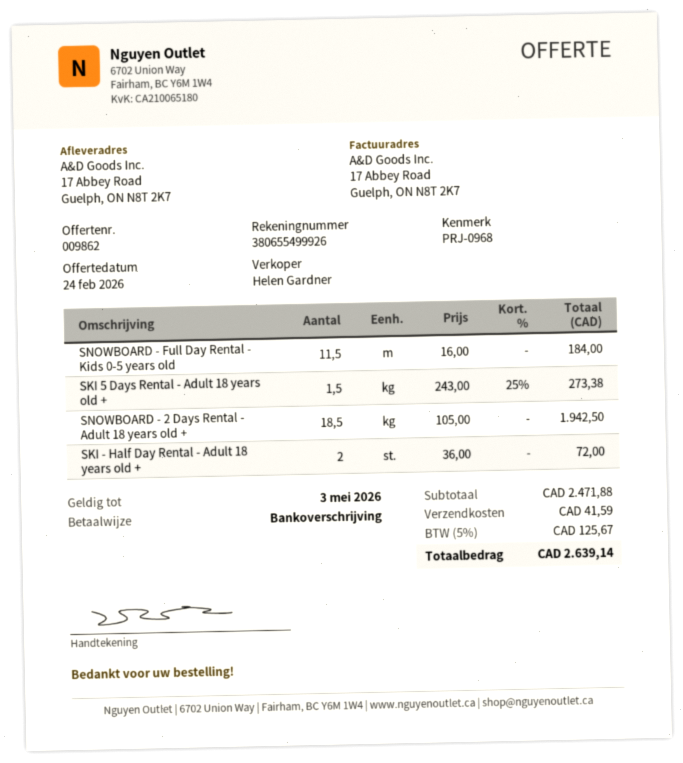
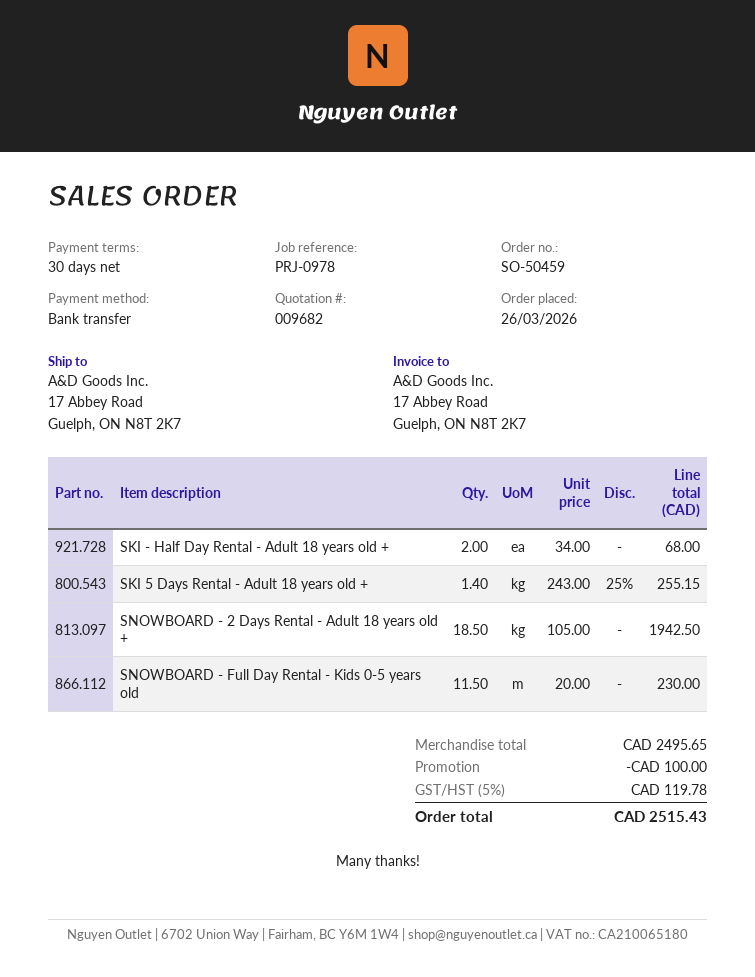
quote number: 009862 -> 009682
reference: PRJ-0968 -> PRJ-0978
SNOWBOARD - Full Day Rental - Kids 0-5 years old: 11.5 x 16.00 = 184.00 -> 11.5 x 20.00 = 230.00
SKI 5 Days Rental - Adult 18 years old +: 1.5 x 243.00 - 25% = 273.38 -> 1.4 x 243.00 - 25% = 255.15
SKI - Half Day Rental - Adult 18 years old +: 2 x 36.00 = 72.00 -> 2 x 34.00 = 68.00
subtotal: 2471.88 -> 2495.65
discount: none -> 100.00
shipping: 41.59 -> none
tax: 5% = 125.67 -> 5% = 119.78
total: 2639.14 -> 2515.43

